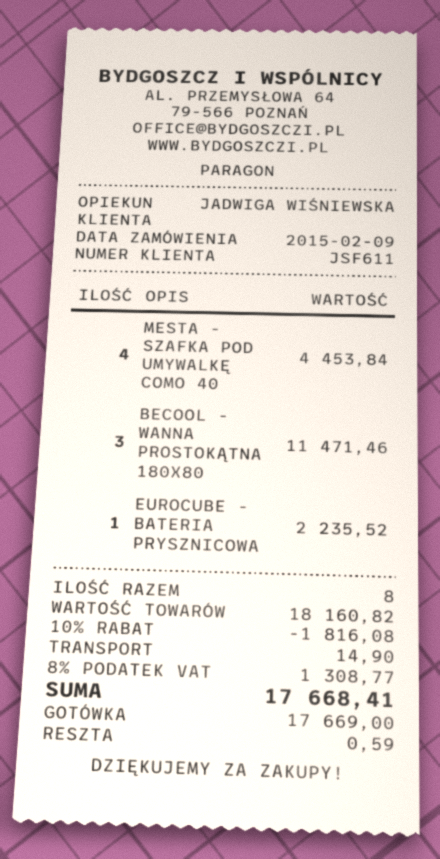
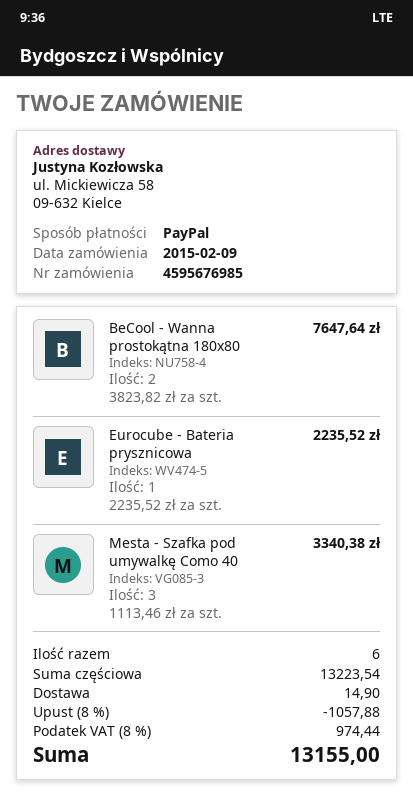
payment method: cash -> PayPal
MESTA - SZAFKA POD UMYWALKĘ COMO 40: 4 for 4453.84 -> 3 for 3340.38
BECOOL - WANNA PROSTOKĄTNA 180X80: 3 for 11471.46 -> 2 for 7647.64
total quantity: 8 -> 6
subtotal: 18160.82 -> 13223.54
discount: 10% = 1816.08 -> 8% = 1057.88
tax: 8% = 1308.77 -> 8% = 974.44
total: 17668.41 -> 13155.00

